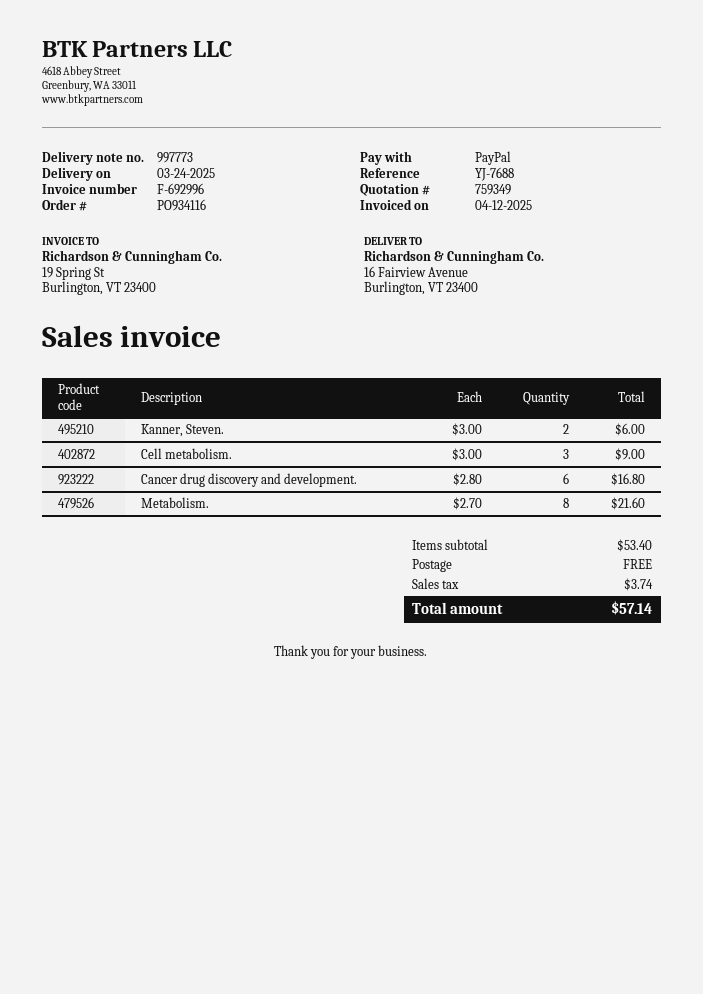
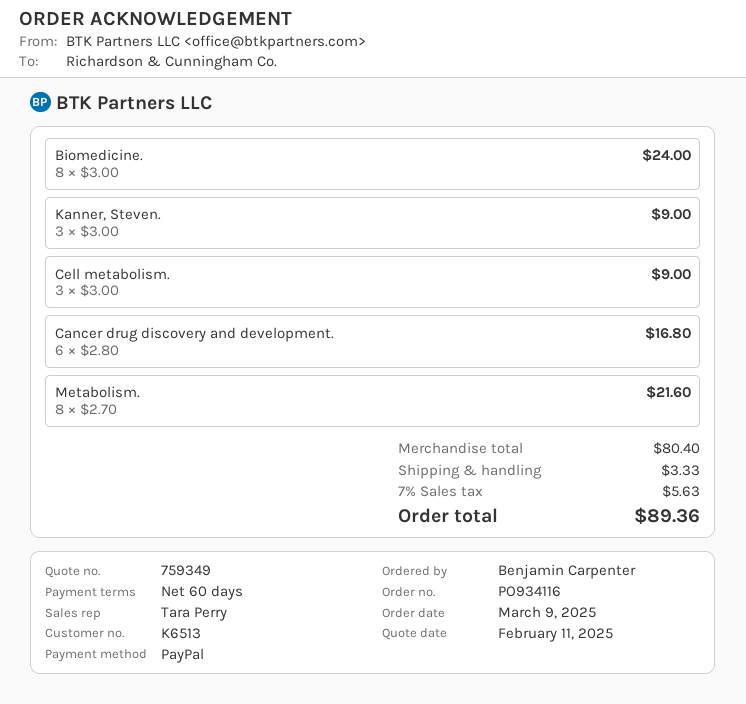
Kanner, Steven.: 2 x 3.00 = 6.00 -> 3 x 3.00 = 9.00
Biomedicine.: none -> 8 x 3.00 = 24.00
subtotal: 53.40 -> 80.40
shipping: 0.00 -> 3.33
tax: 3.74 -> 5.63
total: 57.14 -> 89.36

